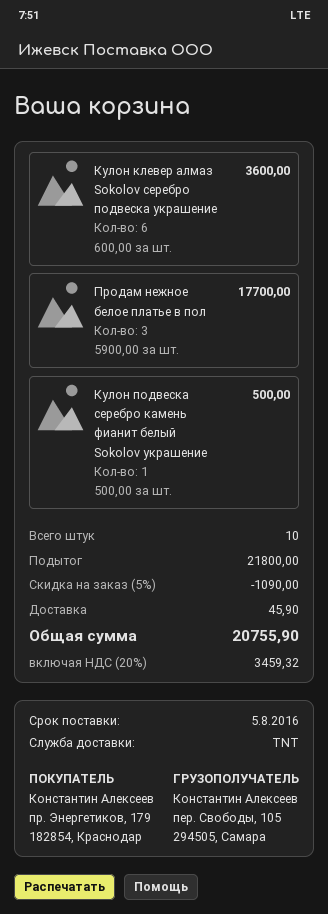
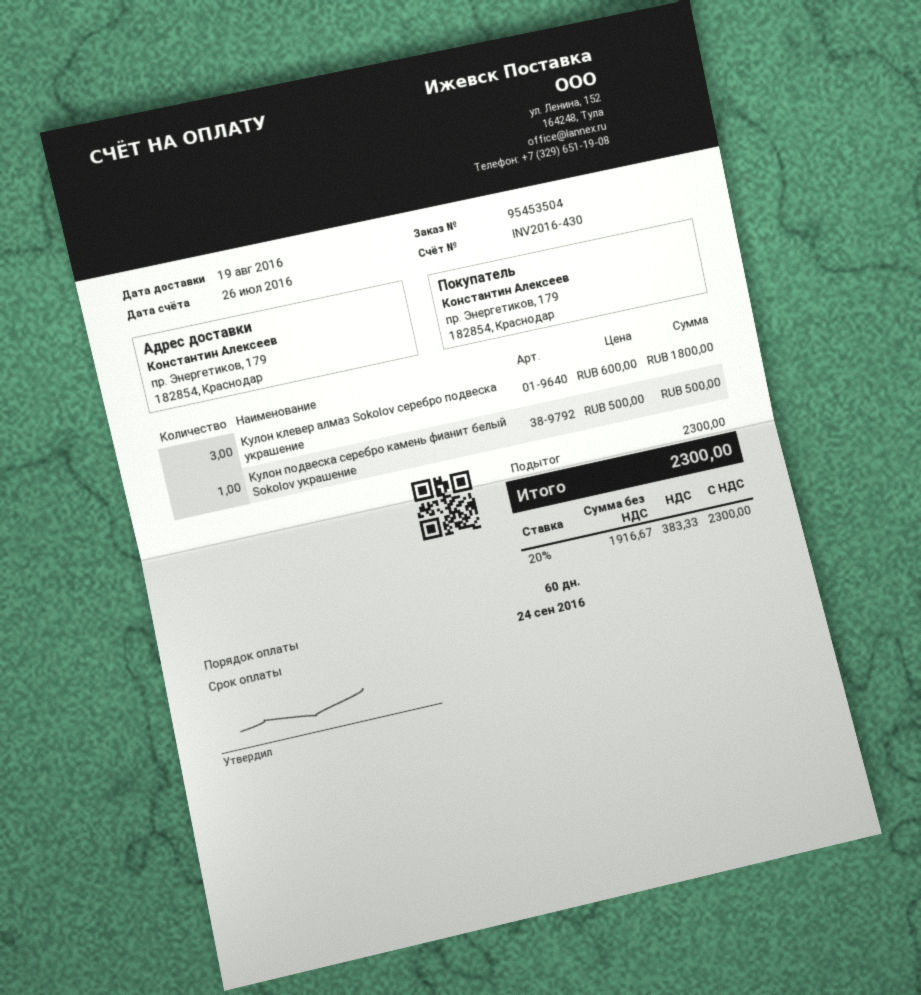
delivery date: 2016-08-05 -> 2016-08-19
ship to: пер. Свободы, 105, 294505, Самара -> пр. Энергетиков, 179, 182854, Краснодар
Кулон клевер алмаз Sokolov серебро подвеска украшение: 6 x 600.00 = 3600.00 -> 3 x 600.00 = 1800.00
Продам нежное белое платье в пол: 3 x 5900.00 = 17700.00 -> none
subtotal: 21800.00 -> 2300.00
discount: 5% = 1090.00 -> none
shipping: 45.90 -> none
tax: 20% = 3459.32 -> 20% = 383.33
total: 20755.90 -> 2300.00

